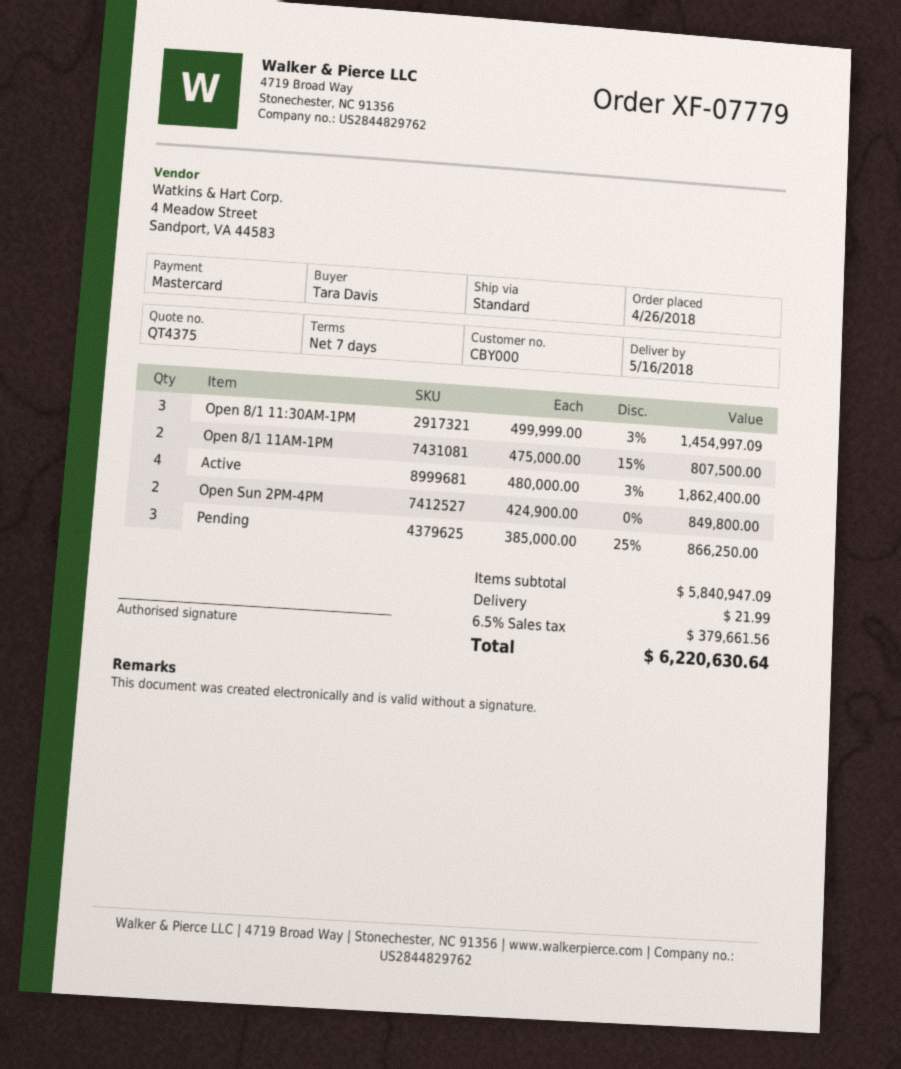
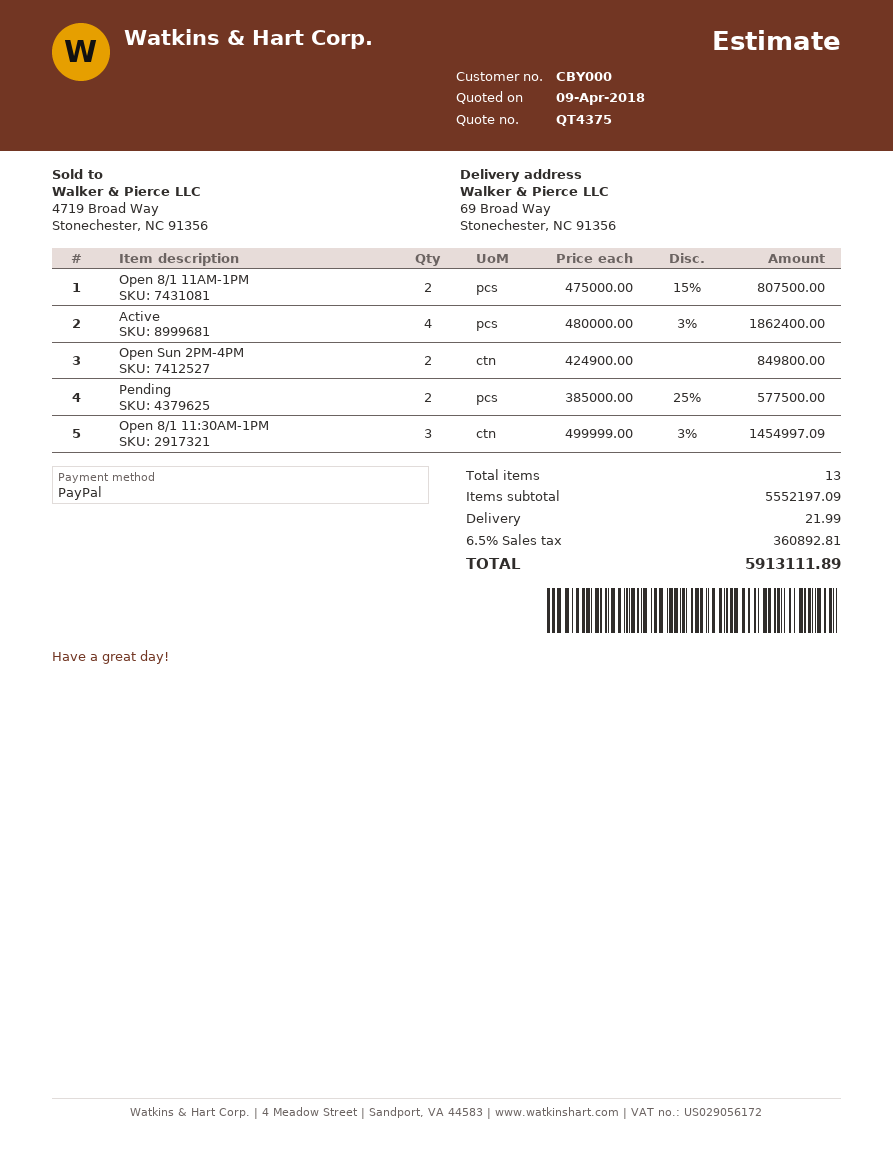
payment method: Mastercard -> PayPal
Pending: 3 x 385000.00 - 25% = 866250.00 -> 2 x 385000.00 - 25% = 577500.00
subtotal: 5840947.09 -> 5552197.09
tax: 6.5% = 379661.56 -> 6.5% = 360892.81
total: 6220630.64 -> 5913111.89

